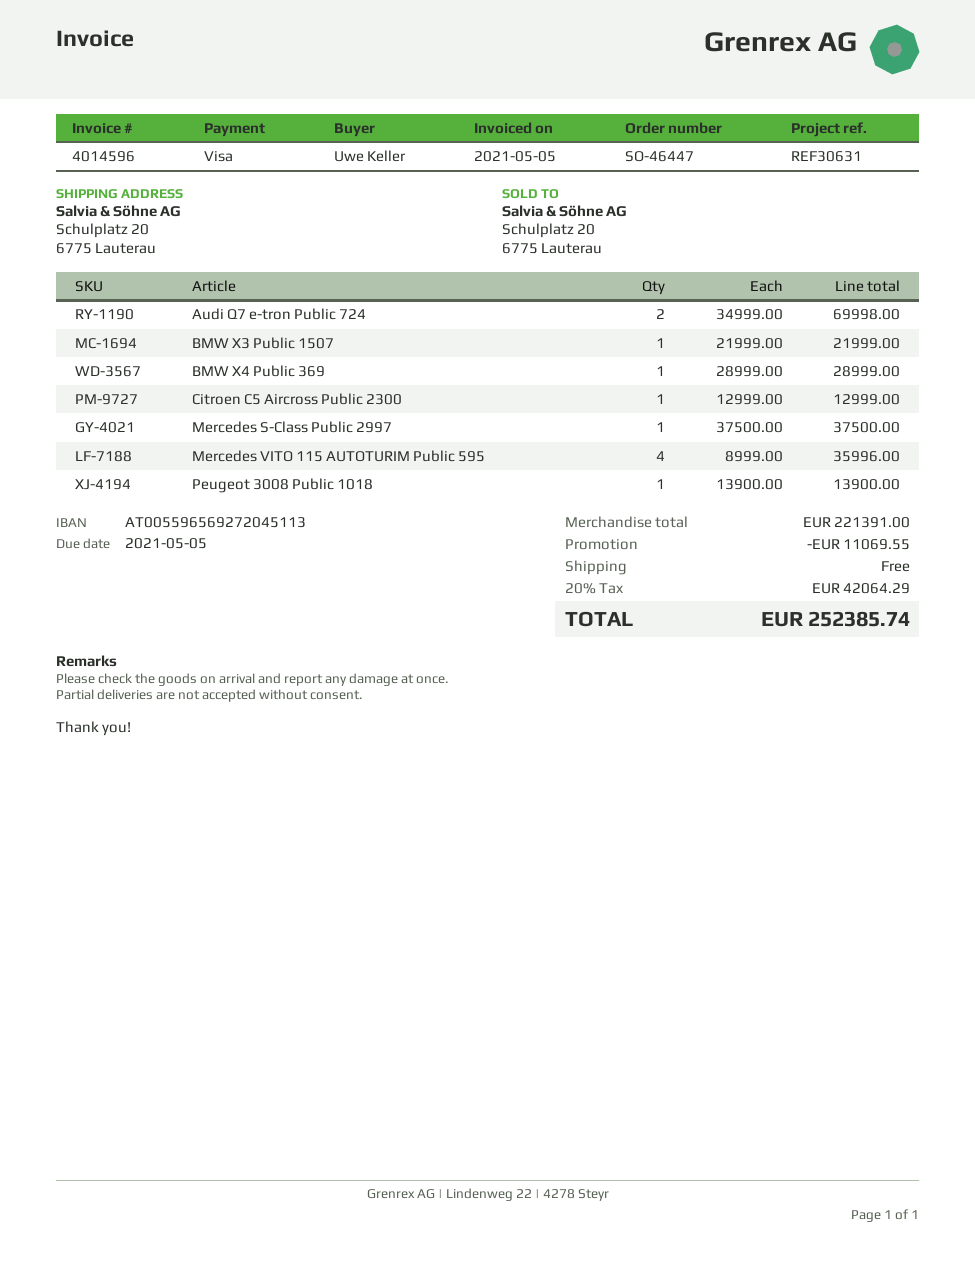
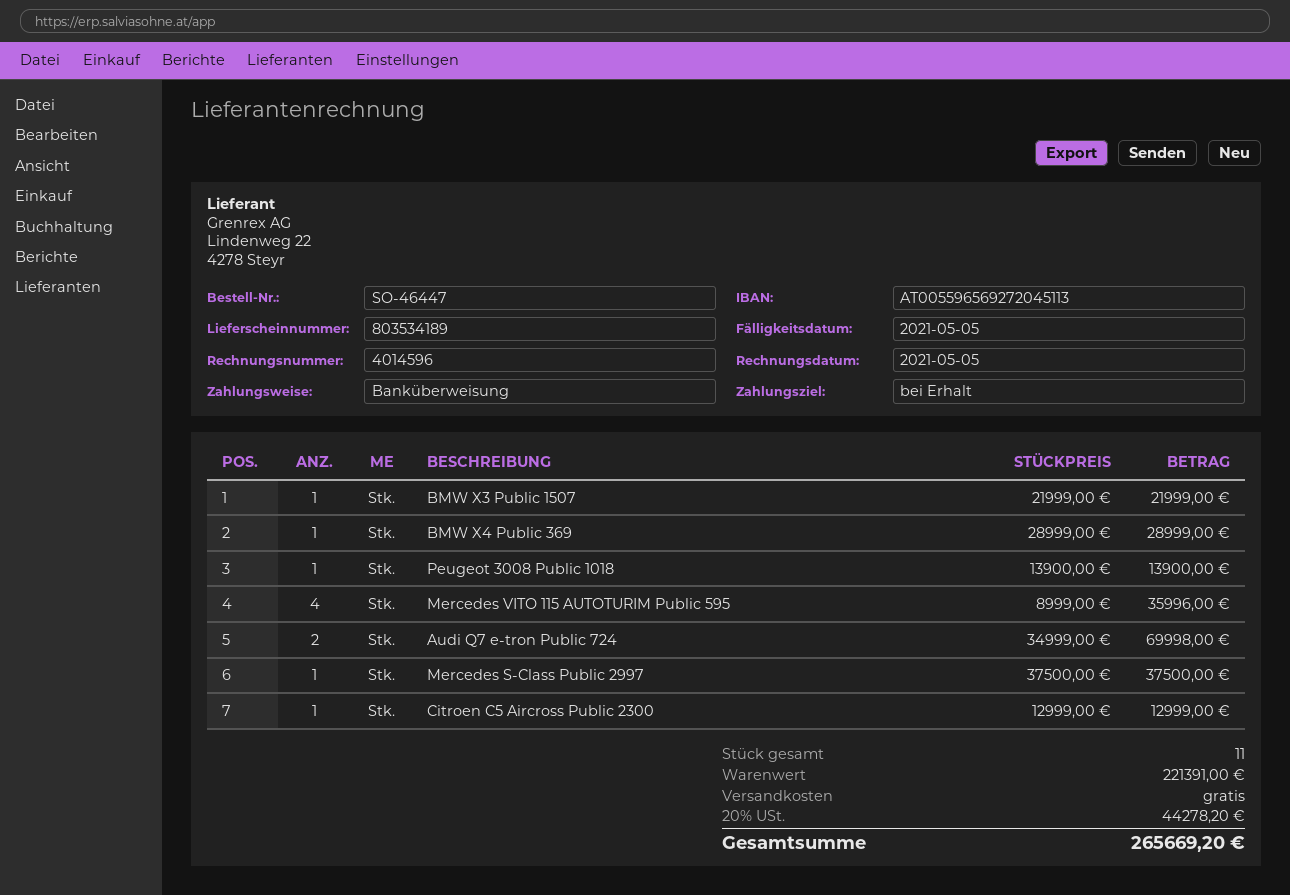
payment method: Visa -> bank transfer
discount: 11069.55 -> none
tax: 20% = 42064.29 -> 20% = 44278.20
total: 252385.74 -> 265669.20

